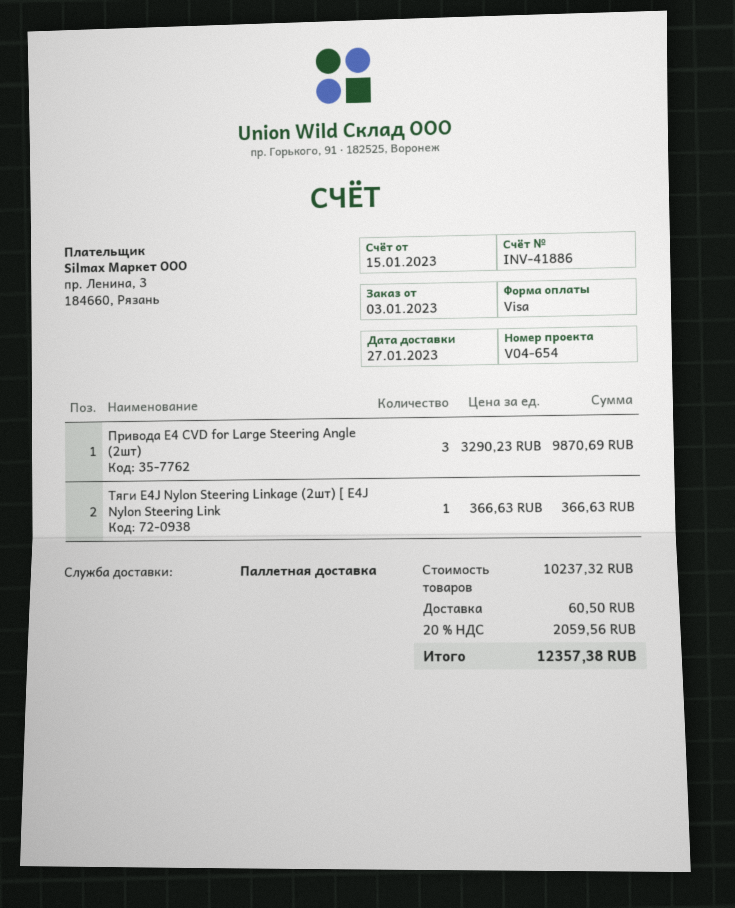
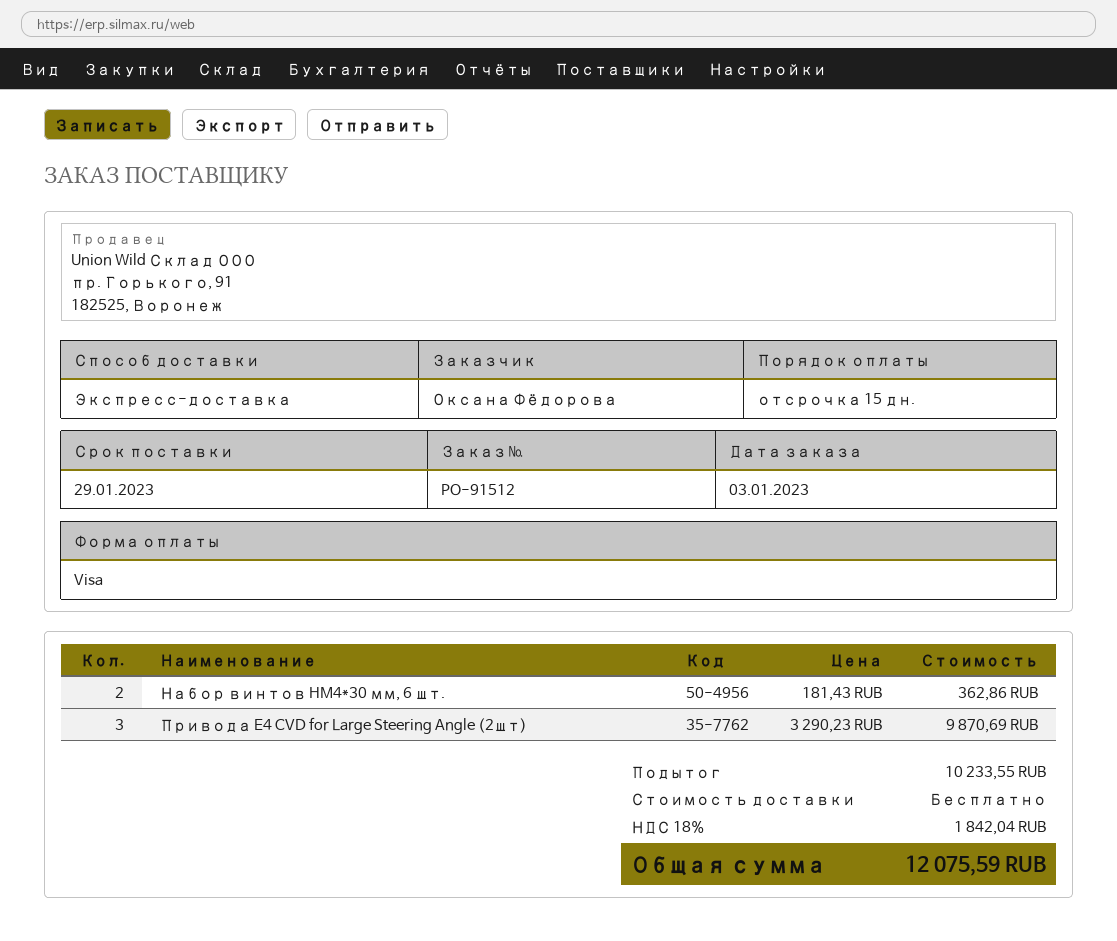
delivery date: 2023-01-27 -> 2023-01-29
shipping method: pallet freight -> express
Тяги E4J Nylon Steering Linkage (2шт) [ E4J Nylon Steering Link: 1 x 366.63 = 366.63 -> none
Набор винтов HM4*30 мм, 6 шт.: none -> 2 x 181.43 = 362.86
subtotal: 10237.32 -> 10233.55
shipping: 60.50 -> 0.00
tax: 20% = 2059.56 -> 18% = 1842.04
total: 12357.38 -> 12075.59

